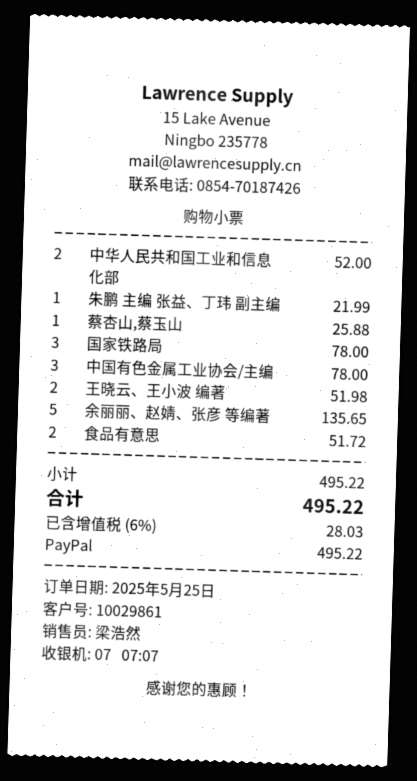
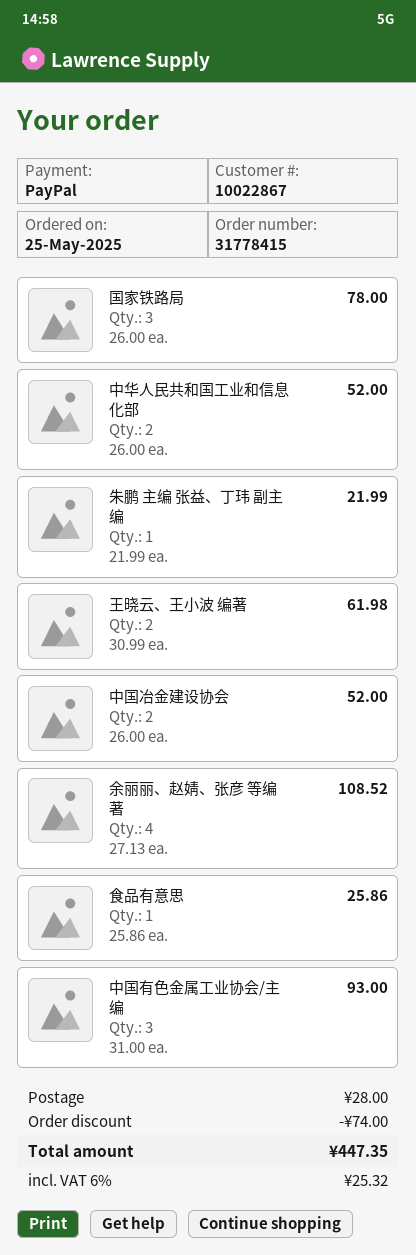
customer number: 10029861 -> 10022867
蔡杏山,蔡玉山: 1 for 25.88 -> none
中国有色金属工业协会/主编: 3 for 78.00 -> 3 for 93.00
王晓云、王小波 编著: 2 for 51.98 -> 2 for 61.98
余丽丽、赵婧、张彦 等编著: 5 for 135.65 -> 4 for 108.52
食品有意思: 2 for 51.72 -> 1 for 25.86
中国冶金建设协会: none -> 2 for 52.00
discount: none -> 74.00
shipping: none -> 28.00
tax: 6% = 28.03 -> 6% = 25.32
total: 495.22 -> 447.35

